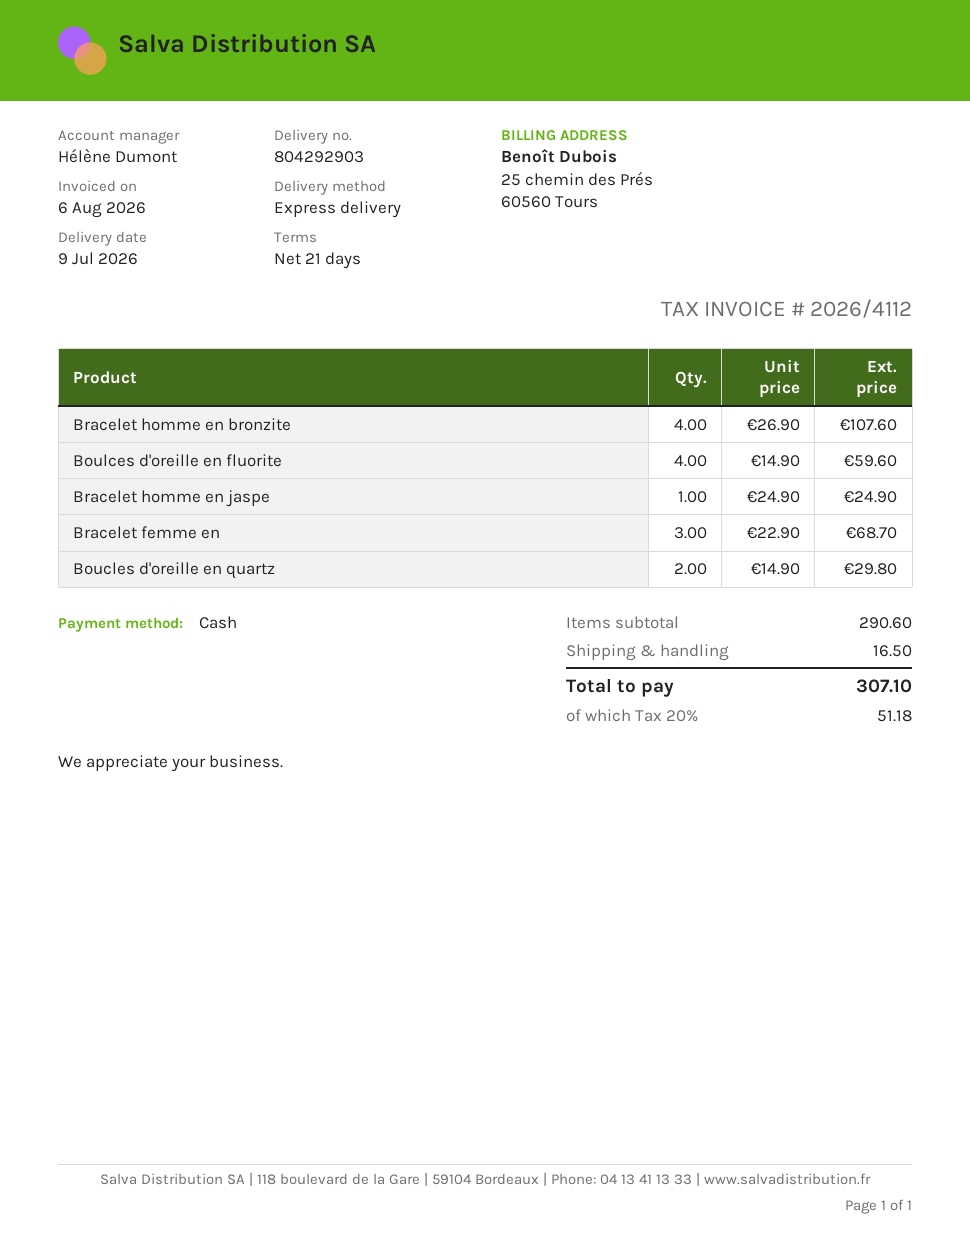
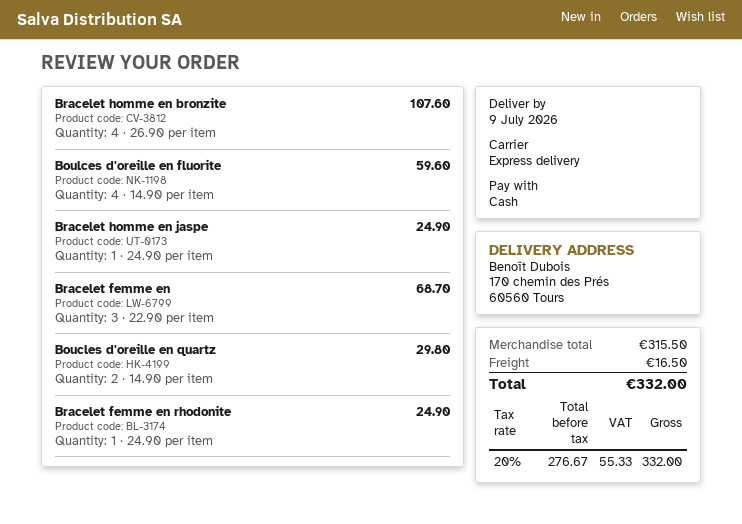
Bracelet femme en rhodonite: none -> 1 x 24.90 = 24.90
subtotal: 290.60 -> 315.50
tax: 20% = 51.18 -> 20% = 55.33
total: 307.10 -> 332.00

